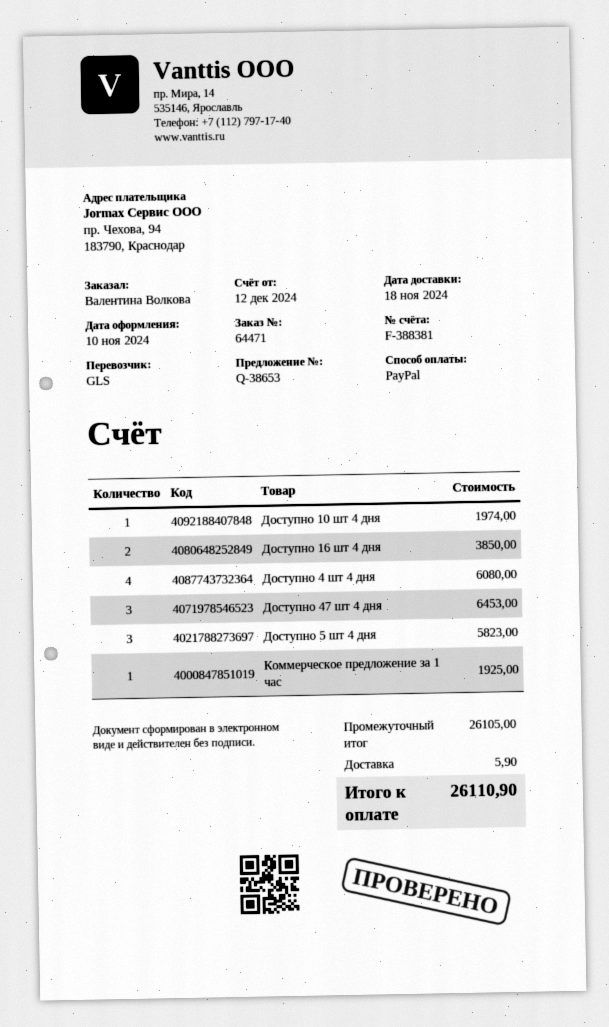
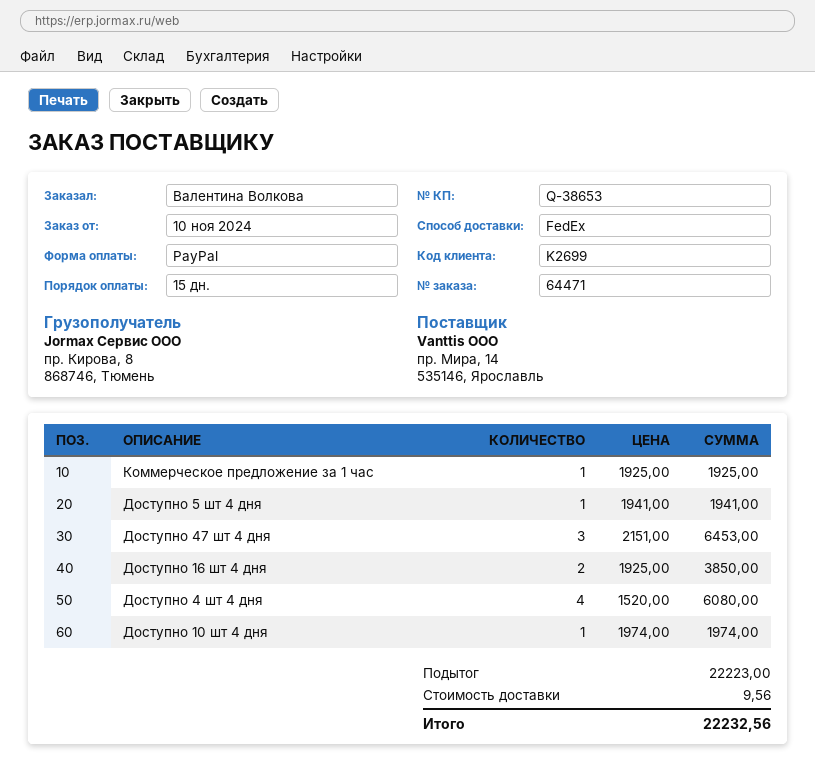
shipping method: GLS -> FedEx
Доступно 5 шт 4 дня: 3 for 5823.00 -> 1 for 1941.00
subtotal: 26105.00 -> 22223.00
shipping: 5.90 -> 9.56
total: 26110.90 -> 22232.56

